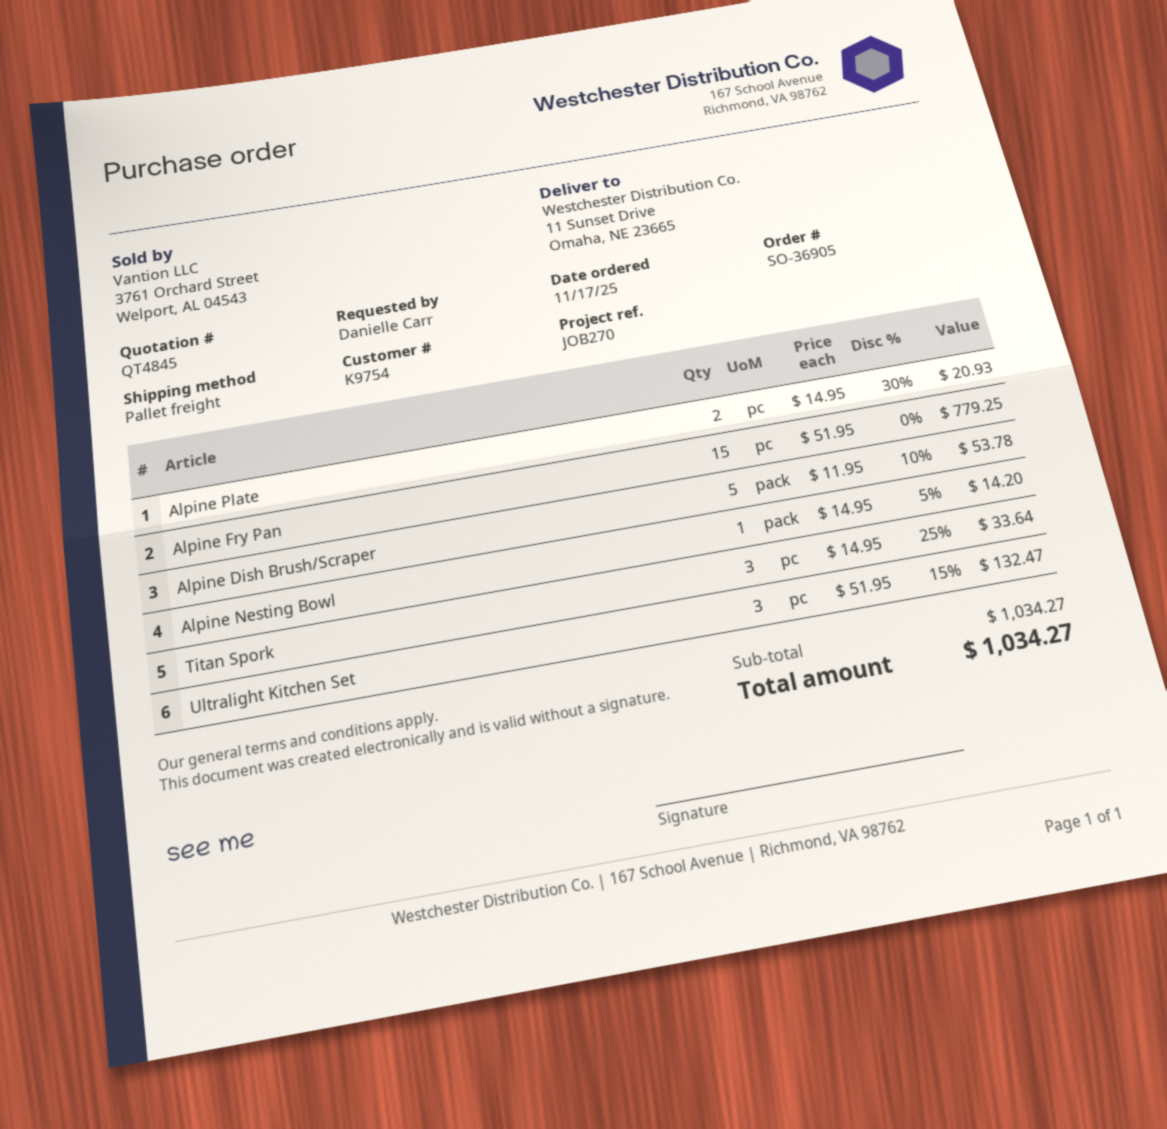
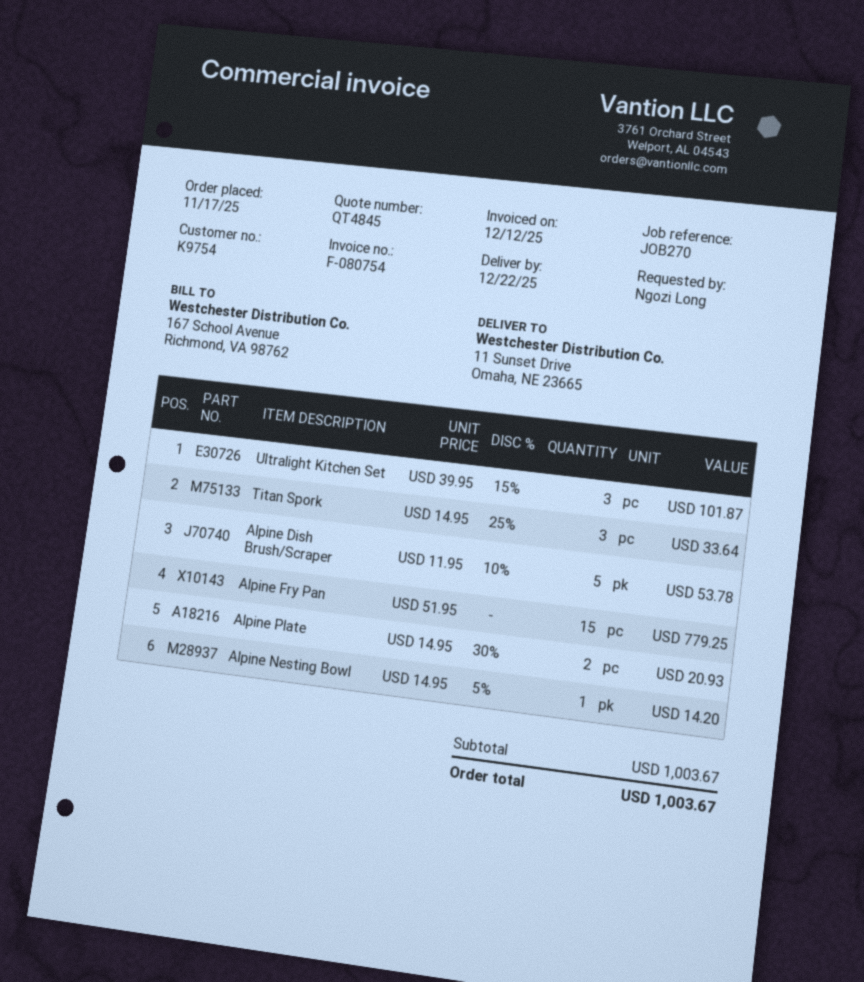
ordered by: Danielle Carr -> Ngozi Long
Ultralight Kitchen Set: 3 x 51.95 - 15% = 132.47 -> 3 x 39.95 - 15% = 101.87
subtotal: 1034.27 -> 1003.67
total: 1034.27 -> 1003.67

